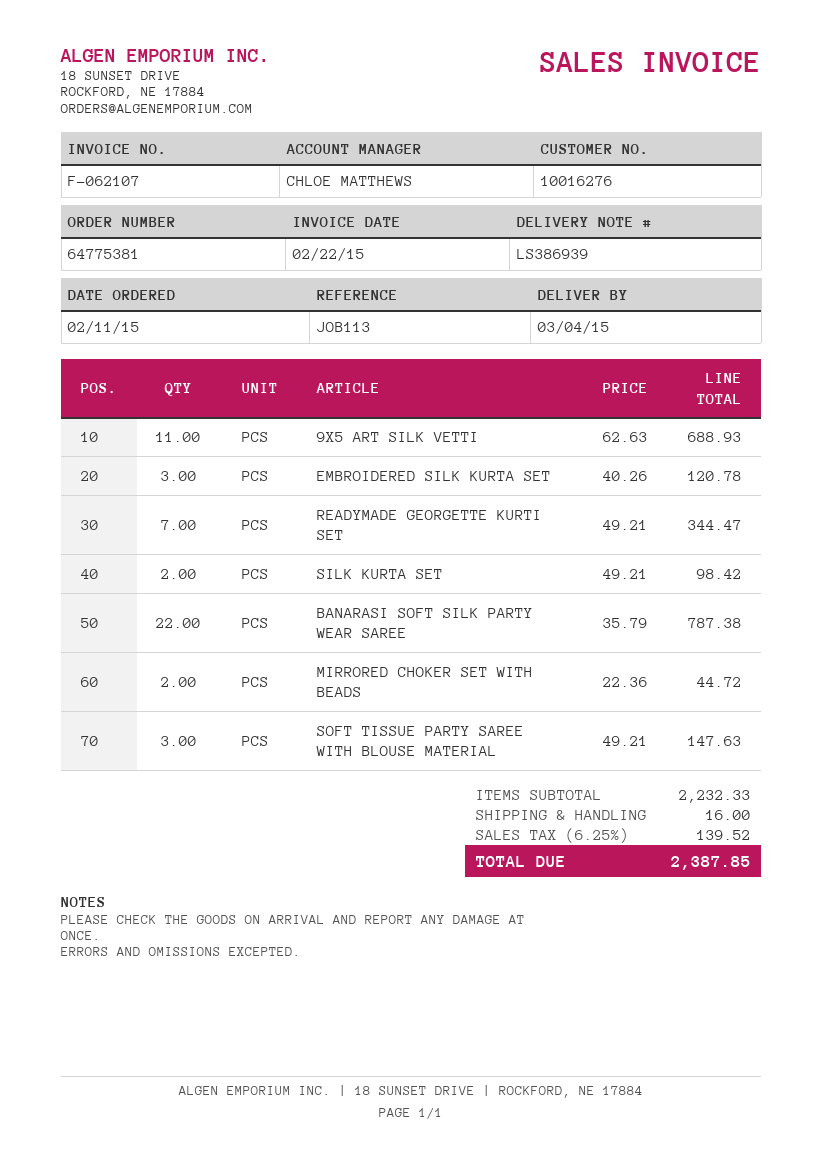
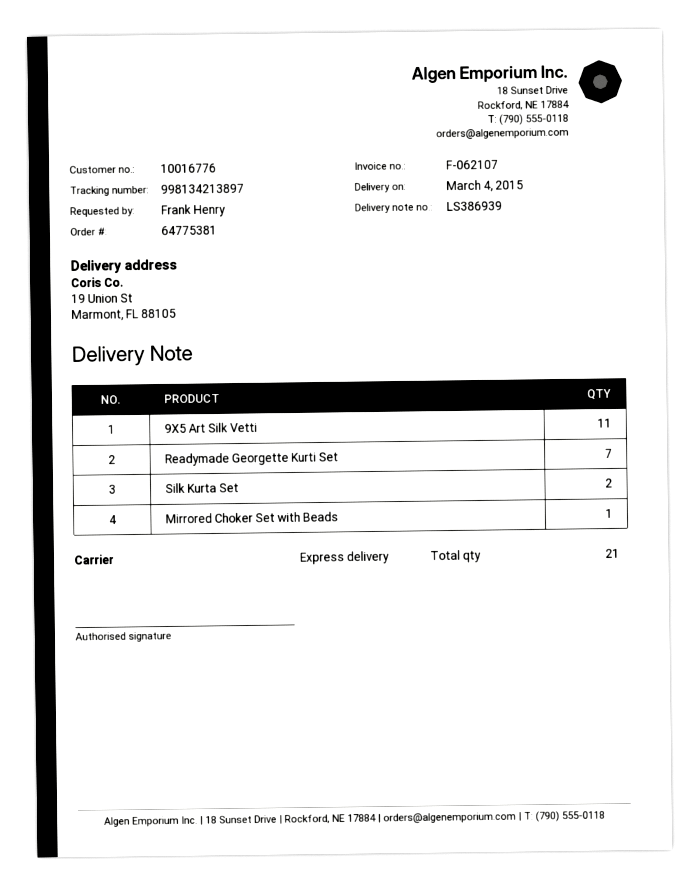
customer number: 10016276 -> 10016776
EMBROIDERED SILK KURTA SET: 3 -> none
BANARASI SOFT SILK PARTY WEAR SAREE: 22 -> none
MIRRORED CHOKER SET WITH BEADS: 2 -> 1
SOFT TISSUE PARTY SAREE WITH BLOUSE MATERIAL: 3 -> none

